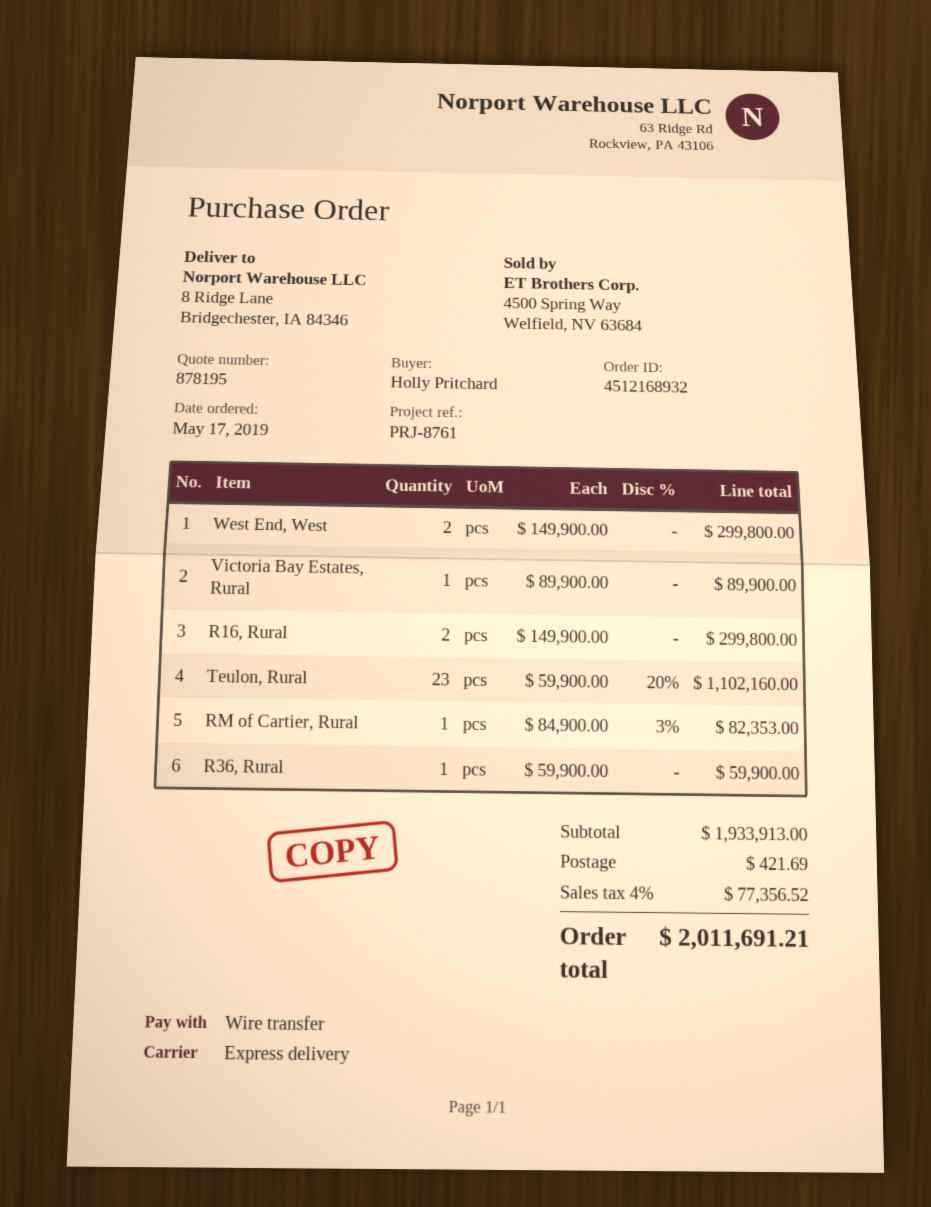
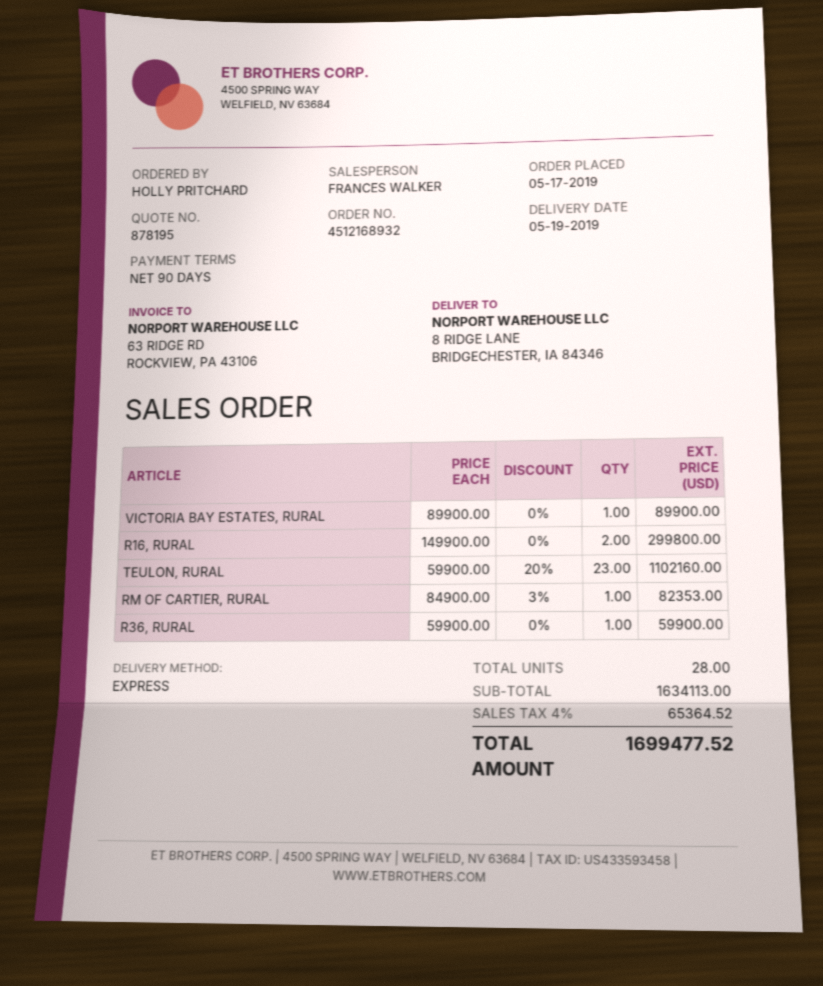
West End, West: 2 x 149900.00 = 299800.00 -> none
subtotal: 1933913.00 -> 1634113.00
shipping: 421.69 -> none
tax: 4% = 77356.52 -> 4% = 65364.52
total: 2011691.21 -> 1699477.52

